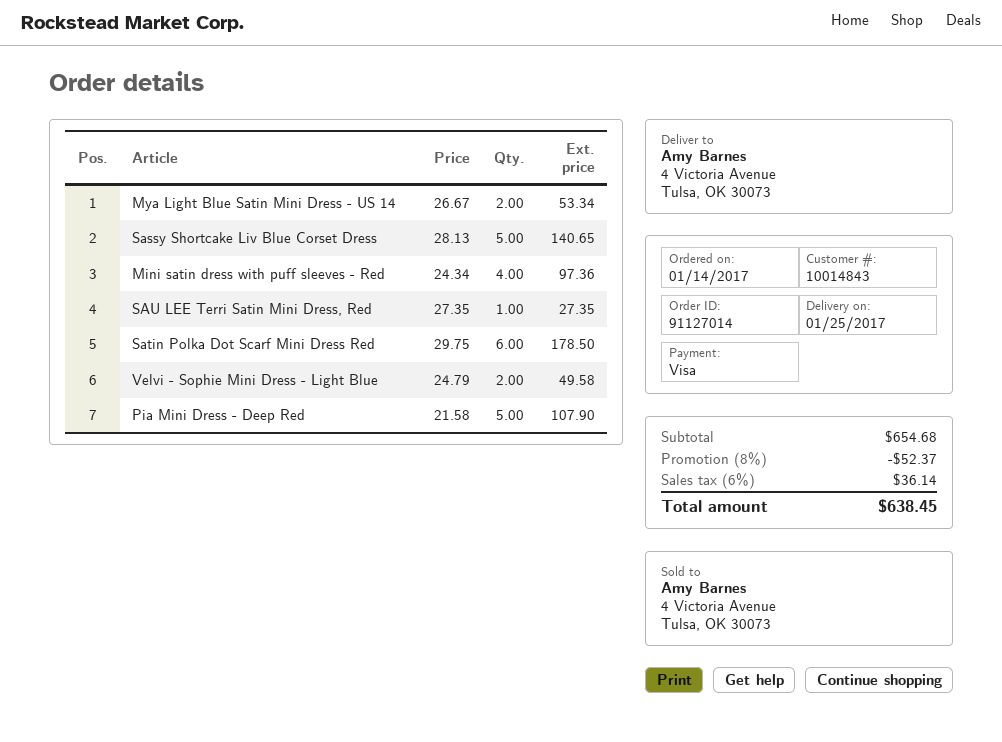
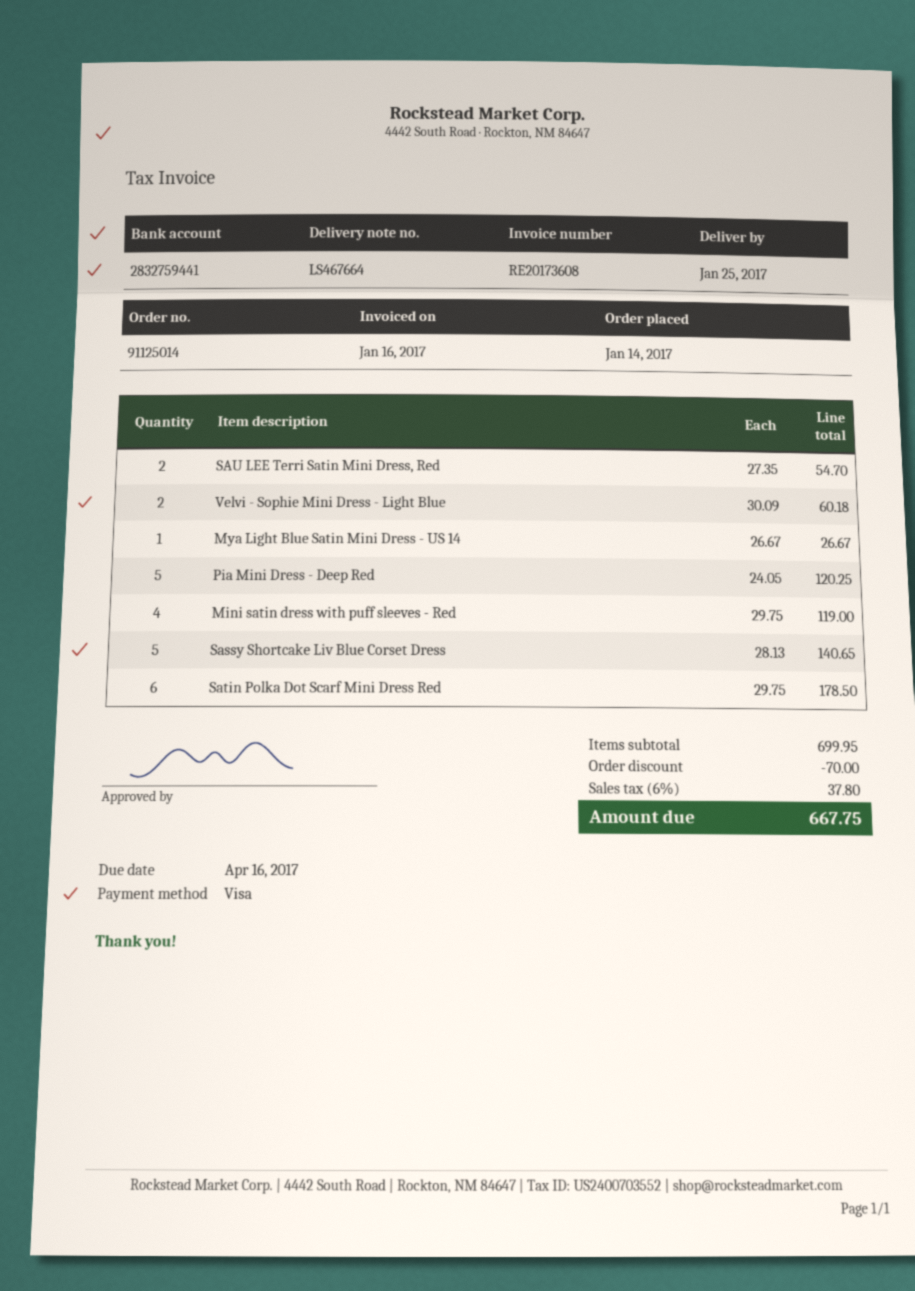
order number: 91127014 -> 91125014
Mya Light Blue Satin Mini Dress - US 14: 2 x 26.67 = 53.34 -> 1 x 26.67 = 26.67
Mini satin dress with puff sleeves - Red: 4 x 24.34 = 97.36 -> 4 x 29.75 = 119.00
SAU LEE Terri Satin Mini Dress, Red: 1 x 27.35 = 27.35 -> 2 x 27.35 = 54.70
Velvi - Sophie Mini Dress - Light Blue: 2 x 24.79 = 49.58 -> 2 x 30.09 = 60.18
Pia Mini Dress - Deep Red: 5 x 21.58 = 107.90 -> 5 x 24.05 = 120.25
subtotal: 654.68 -> 699.95
discount: 52.37 -> 70.00
tax: 6% = 36.14 -> 6% = 37.80
total: 638.45 -> 667.75

